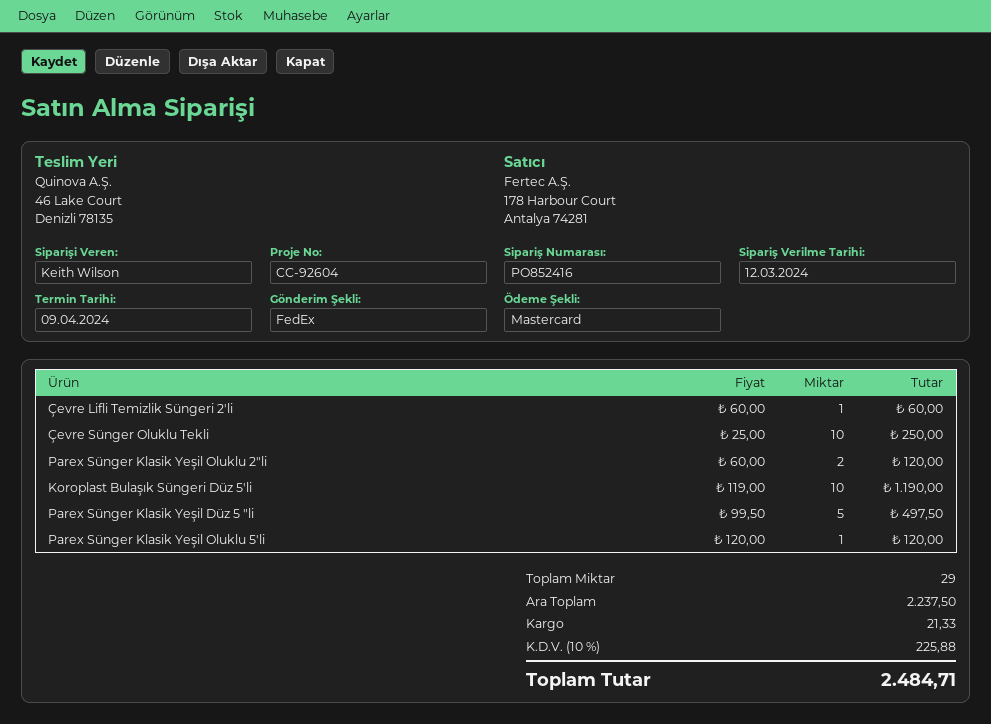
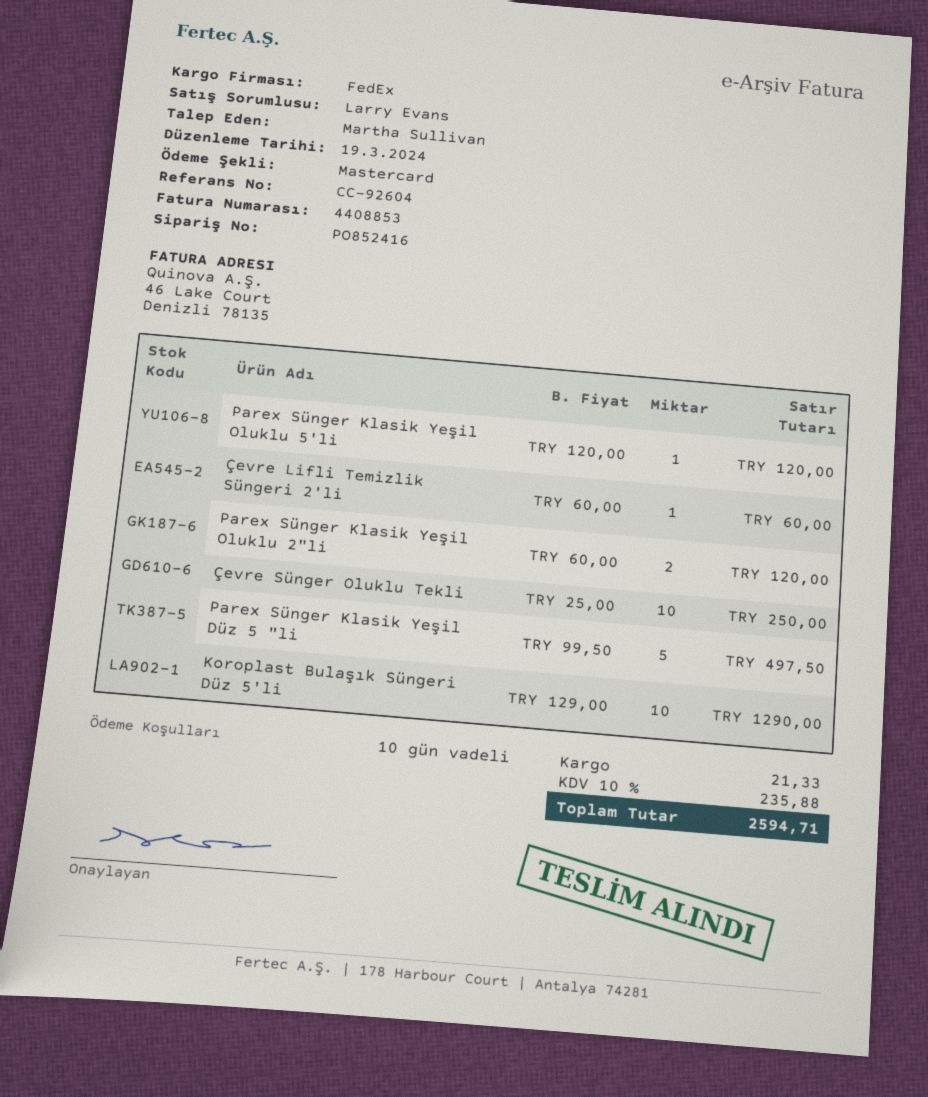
ordered by: Keith Wilson -> Martha Sullivan
Koroplast Bulaşık Süngeri Düz 5'li: 10 x 119.00 = 1190.00 -> 10 x 129.00 = 1290.00
tax: 10% = 225.88 -> 10% = 235.88
total: 2484.71 -> 2594.71

